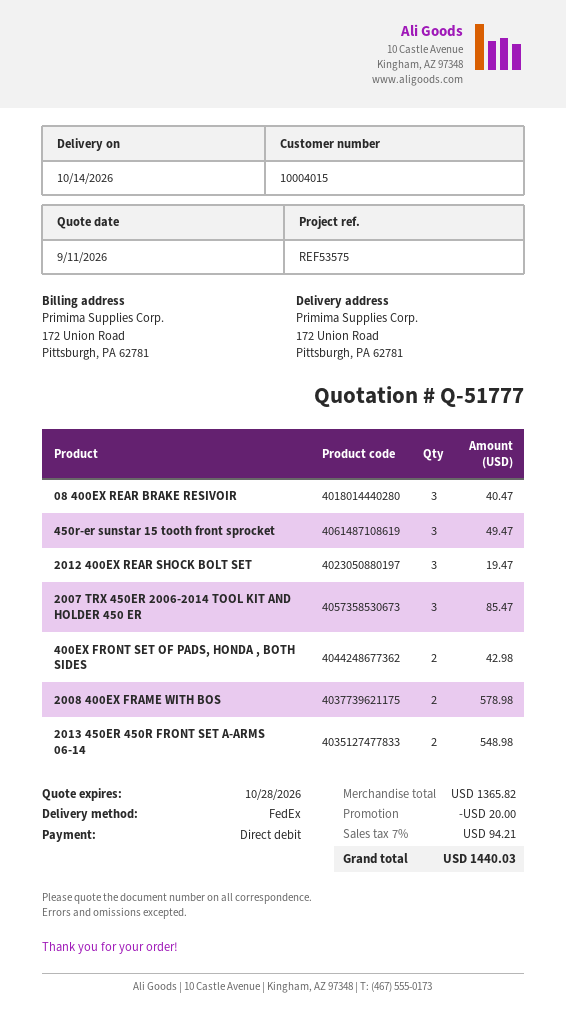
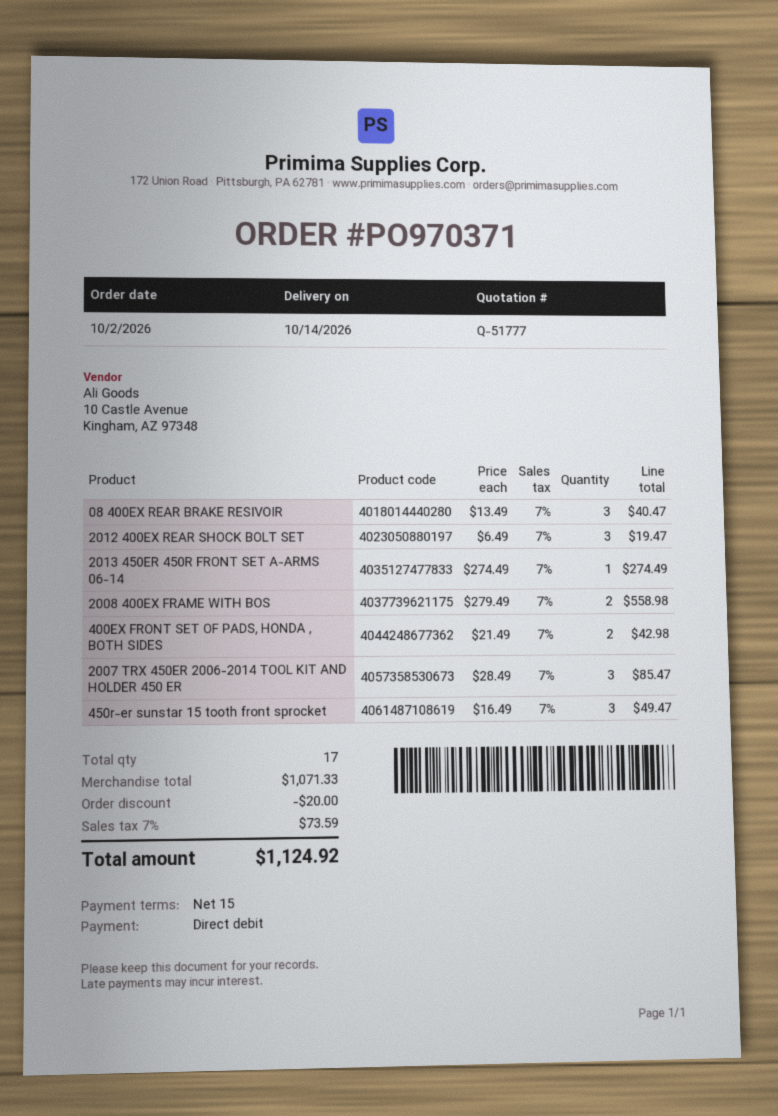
2008 400EX FRAME WITH BOS: 2 for 578.98 -> 2 for 558.98
2013 450ER 450R FRONT SET A-ARMS 06-14: 2 for 548.98 -> 1 for 274.49
subtotal: 1365.82 -> 1071.33
tax: 7% = 94.21 -> 7% = 73.59
total: 1440.03 -> 1124.92

